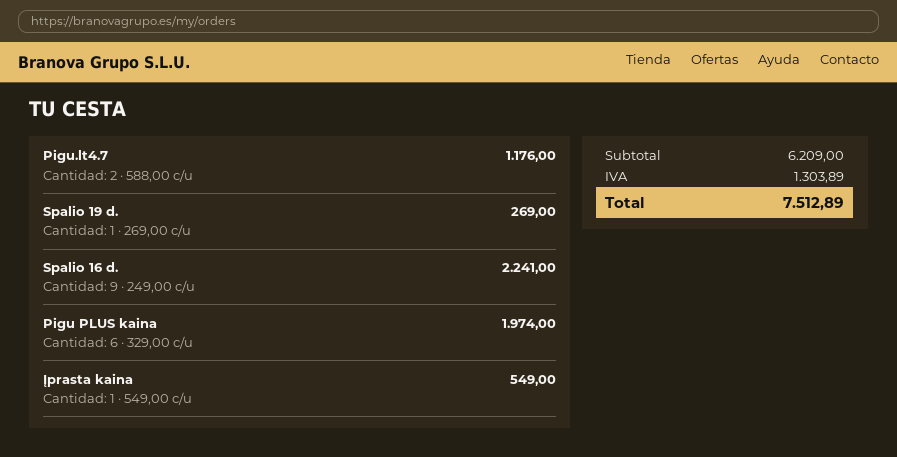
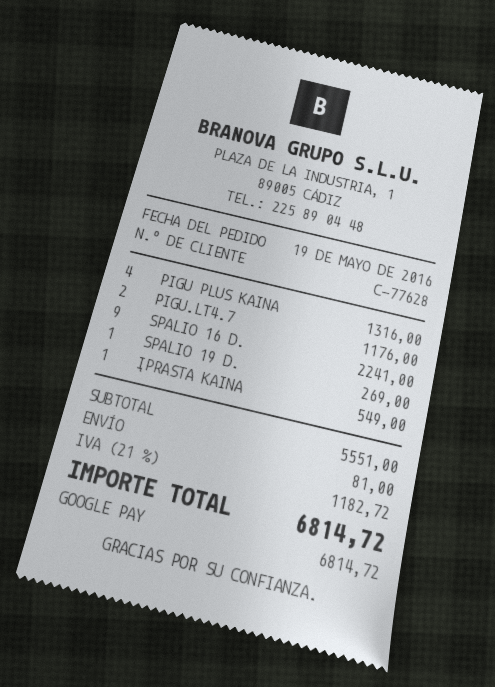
Pigu PLUS kaina: 6 for 1974.00 -> 4 for 1316.00
subtotal: 6209.00 -> 5551.00
shipping: none -> 81.00
tax: 1303.89 -> 1182.72
total: 7512.89 -> 6814.72

